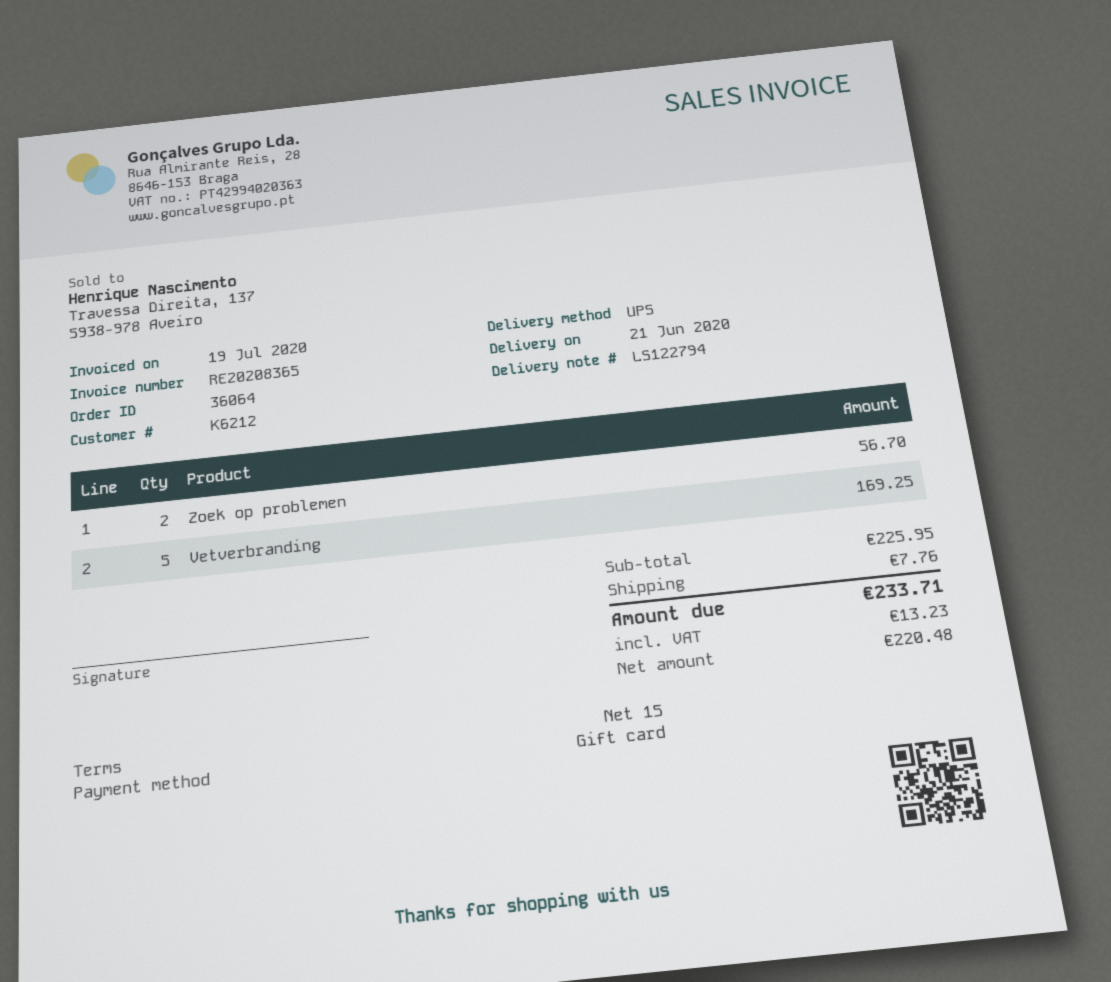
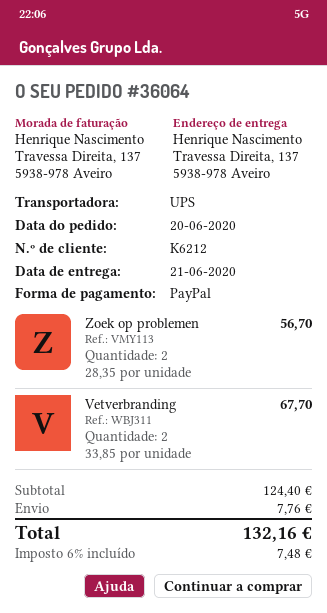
payment method: gift card -> PayPal
Vetverbranding: 5 for 169.25 -> 2 for 67.70
subtotal: 225.95 -> 124.40
tax: 13.23 -> 7.48
total: 233.71 -> 132.16

